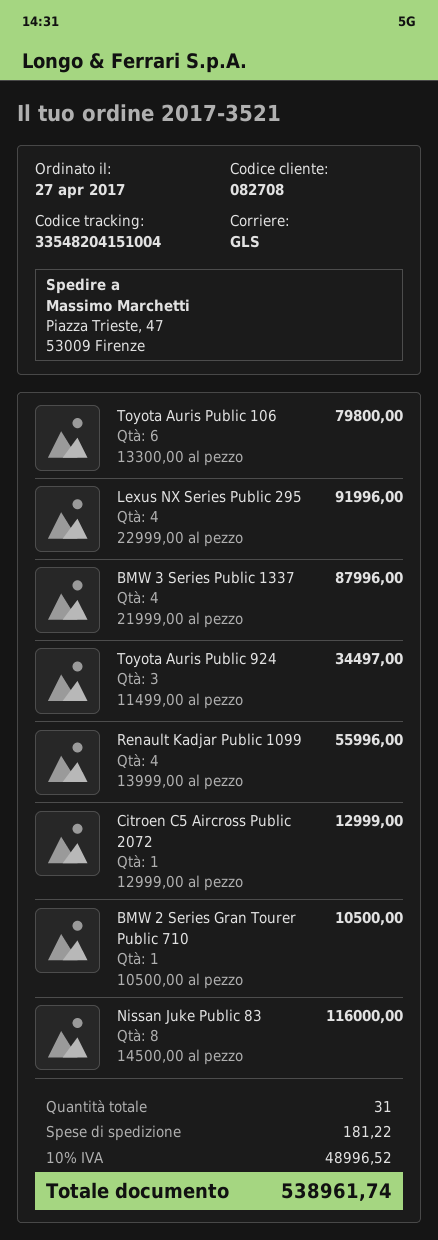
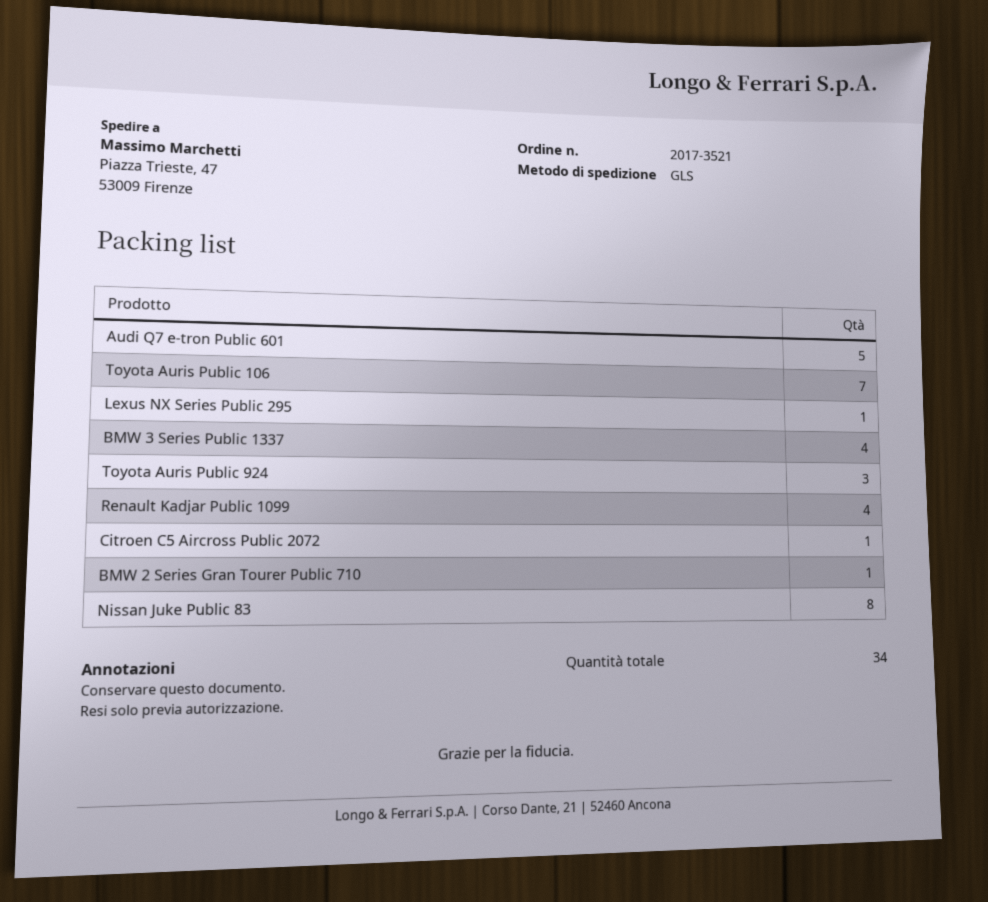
Toyota Auris Public 106: 6 -> 7
Lexus NX Series Public 295: 4 -> 1
Audi Q7 e-tron Public 601: none -> 5
total quantity: 31 -> 34

